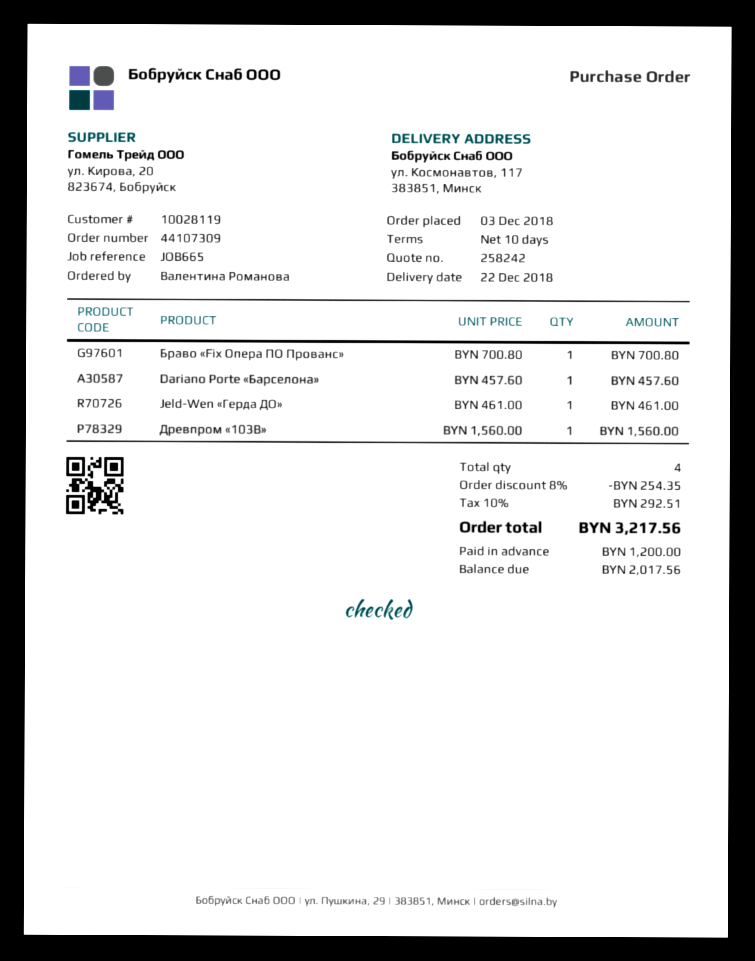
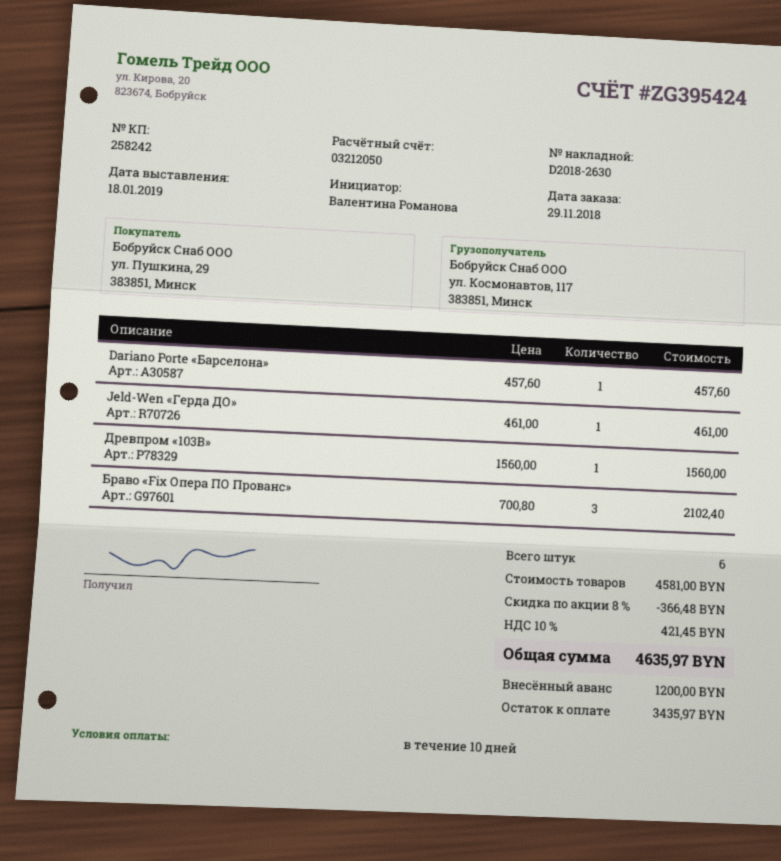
order date: 2018-12-03 -> 2018-11-29
Браво «Fix Опера ПО Прованс»: 1 x 700.80 = 700.80 -> 3 x 700.80 = 2102.40
total quantity: 4 -> 6
discount: 8% = 254.35 -> 8% = 366.48
tax: 10% = 292.51 -> 10% = 421.45
total: 3217.56 -> 4635.97
balance: 2017.56 -> 3435.97

